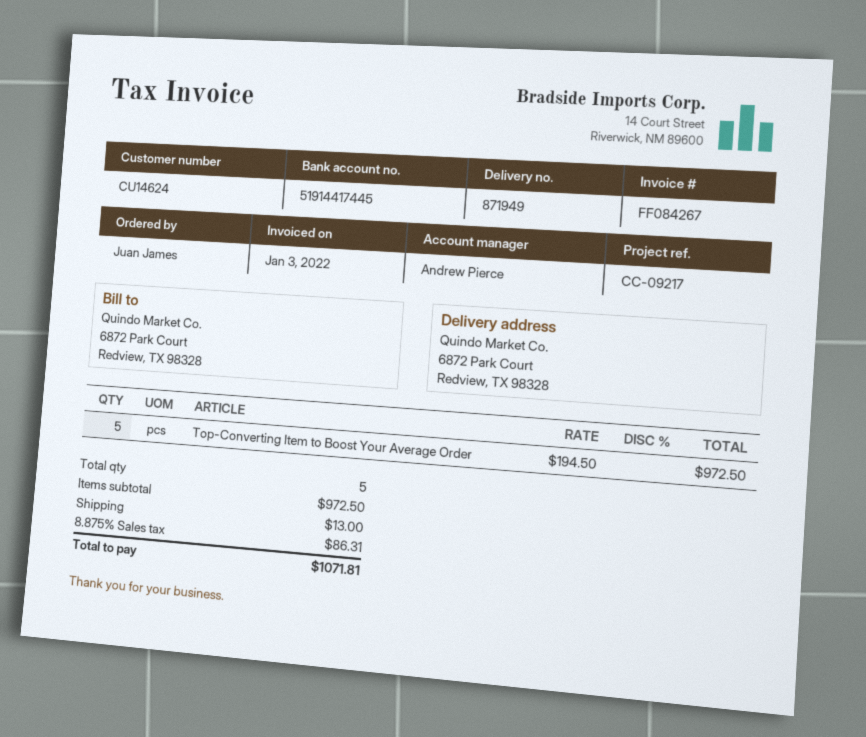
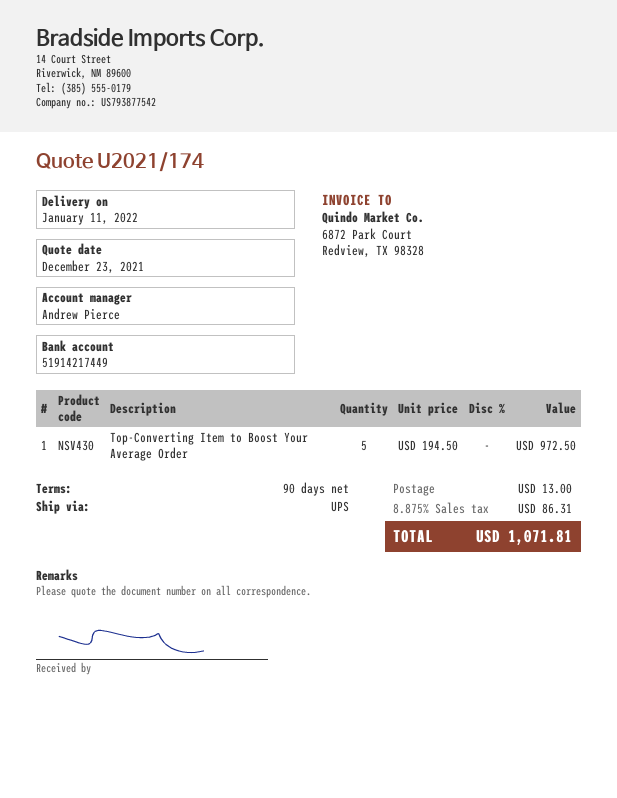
bank account: 51914417445 -> 51914217449

